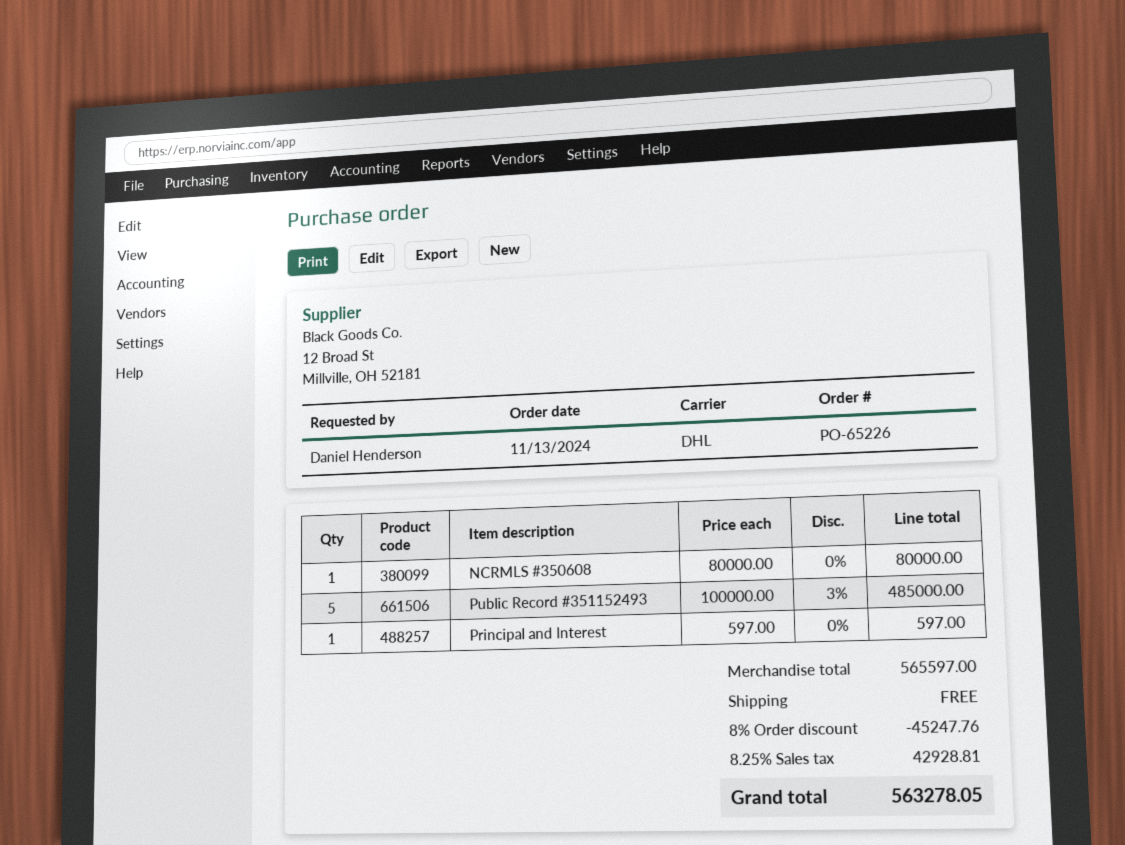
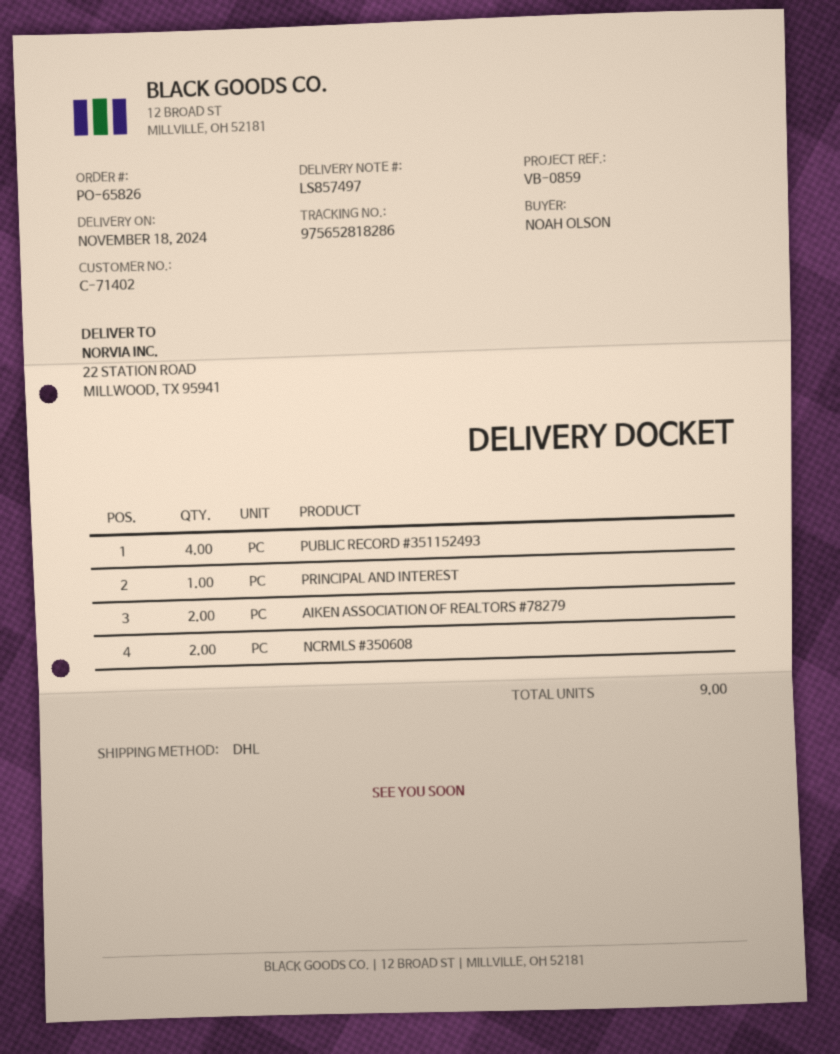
order number: PO-65226 -> PO-65826
ordered by: Daniel Henderson -> NOAH OLSON
NCRMLS #350608: 1 -> 2
Public Record #351152493: 5 -> 4
AIKEN ASSOCIATION OF REALTORS #78279: none -> 2

